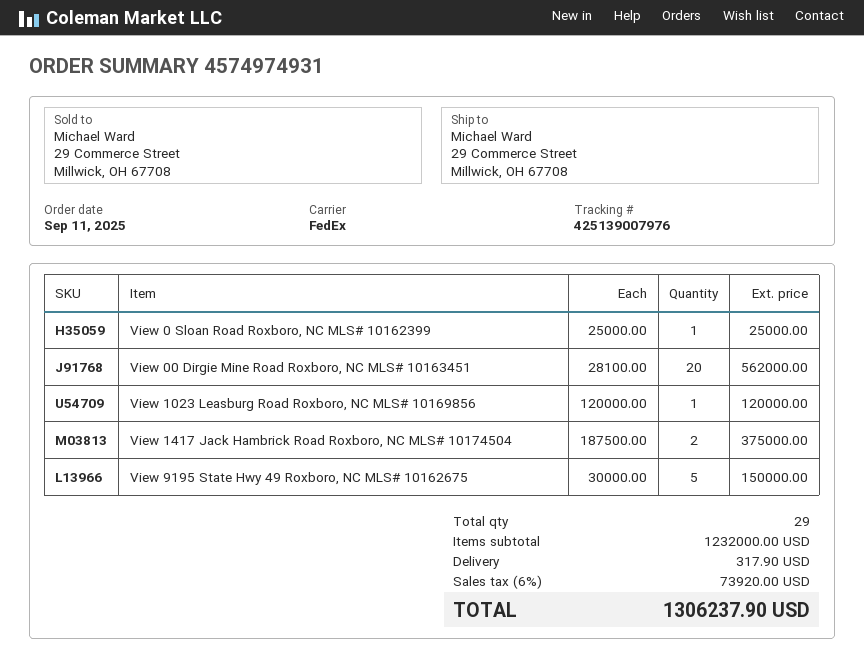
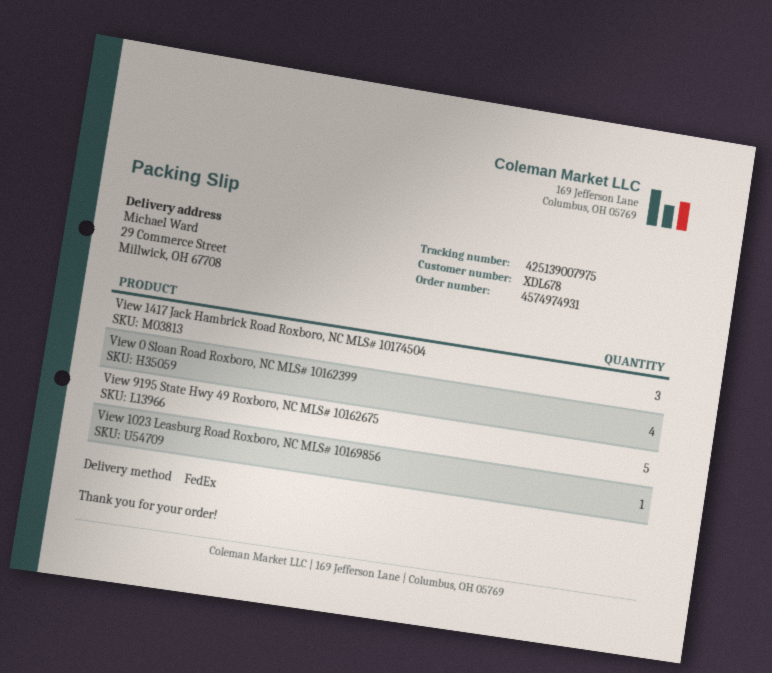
tracking number: 425139007976 -> 425139007975
View 0 Sloan Road Roxboro, NC MLS# 10162399: 1 -> 4
View 00 Dirgie Mine Road Roxboro, NC MLS# 10163451: 20 -> none
View 1417 Jack Hambrick Road Roxboro, NC MLS# 10174504: 2 -> 3

